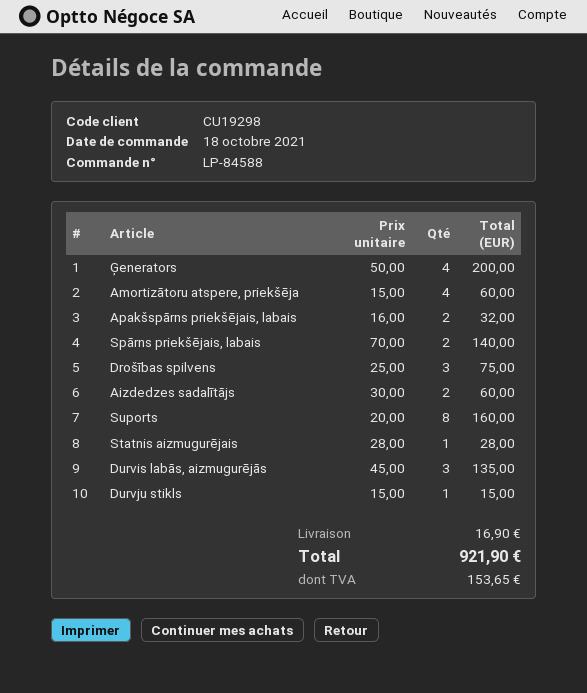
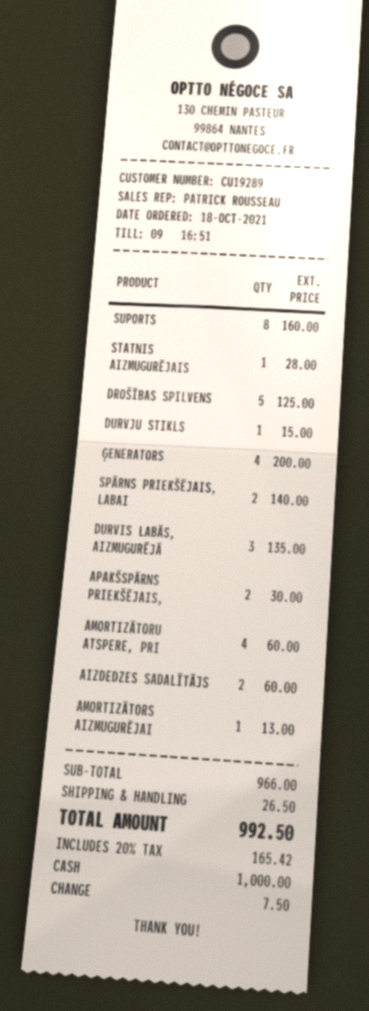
customer number: CU19298 -> CU19289
Apakšspārns priekšējais, labais: 2 for 32.00 -> 2 for 30.00
Drošības spilvens: 3 for 75.00 -> 5 for 125.00
AMORTIZĀTORS AIZMUGURĒJAI: none -> 1 for 13.00
shipping: 16.90 -> 26.50
tax: 153.65 -> 165.42
total: 921.90 -> 992.50

